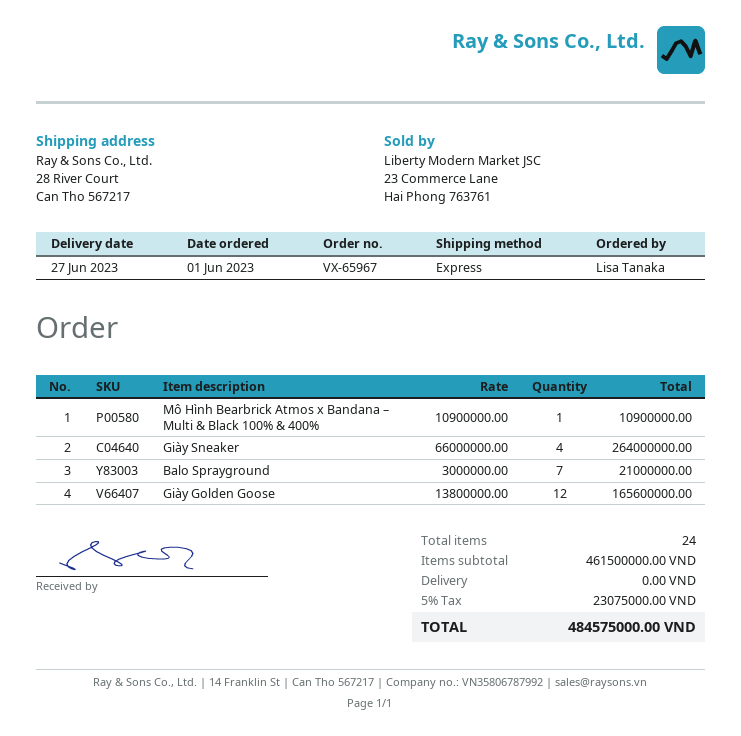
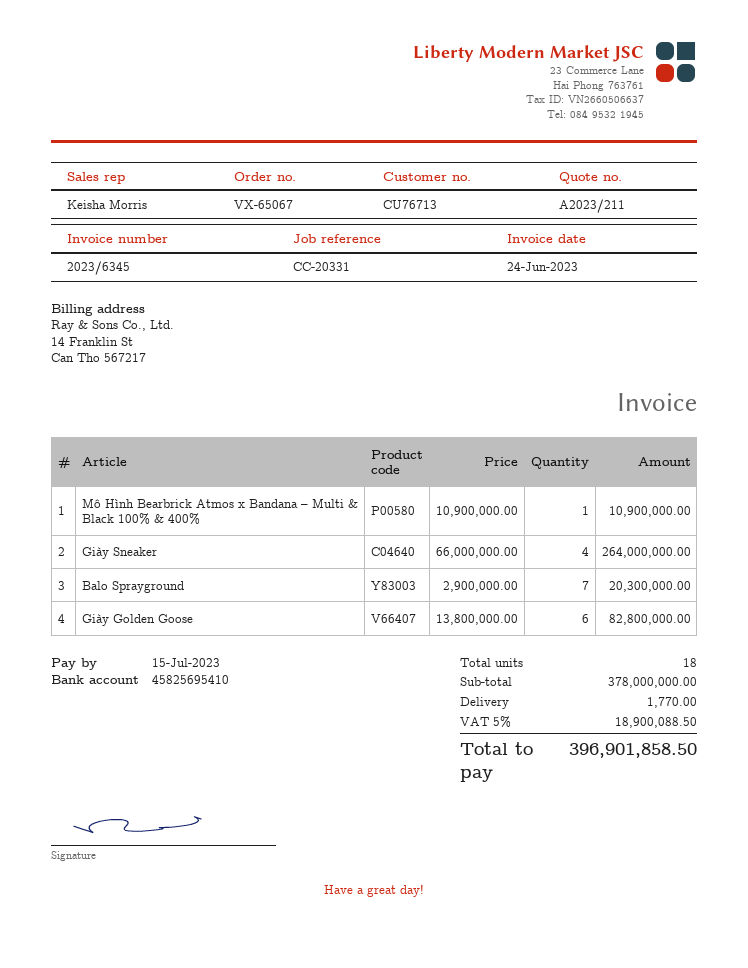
order number: VX-65967 -> VX-65067
Balo Sprayground: 7 x 3000000.00 = 21000000.00 -> 7 x 2900000.00 = 20300000.00
Giày Golden Goose: 12 x 13800000.00 = 165600000.00 -> 6 x 13800000.00 = 82800000.00
total quantity: 24 -> 18
subtotal: 461500000.00 -> 378000000.00
shipping: 0.00 -> 1770.00
tax: 5% = 23075000.00 -> 5% = 18900088.50
total: 484575000.00 -> 396901858.50

